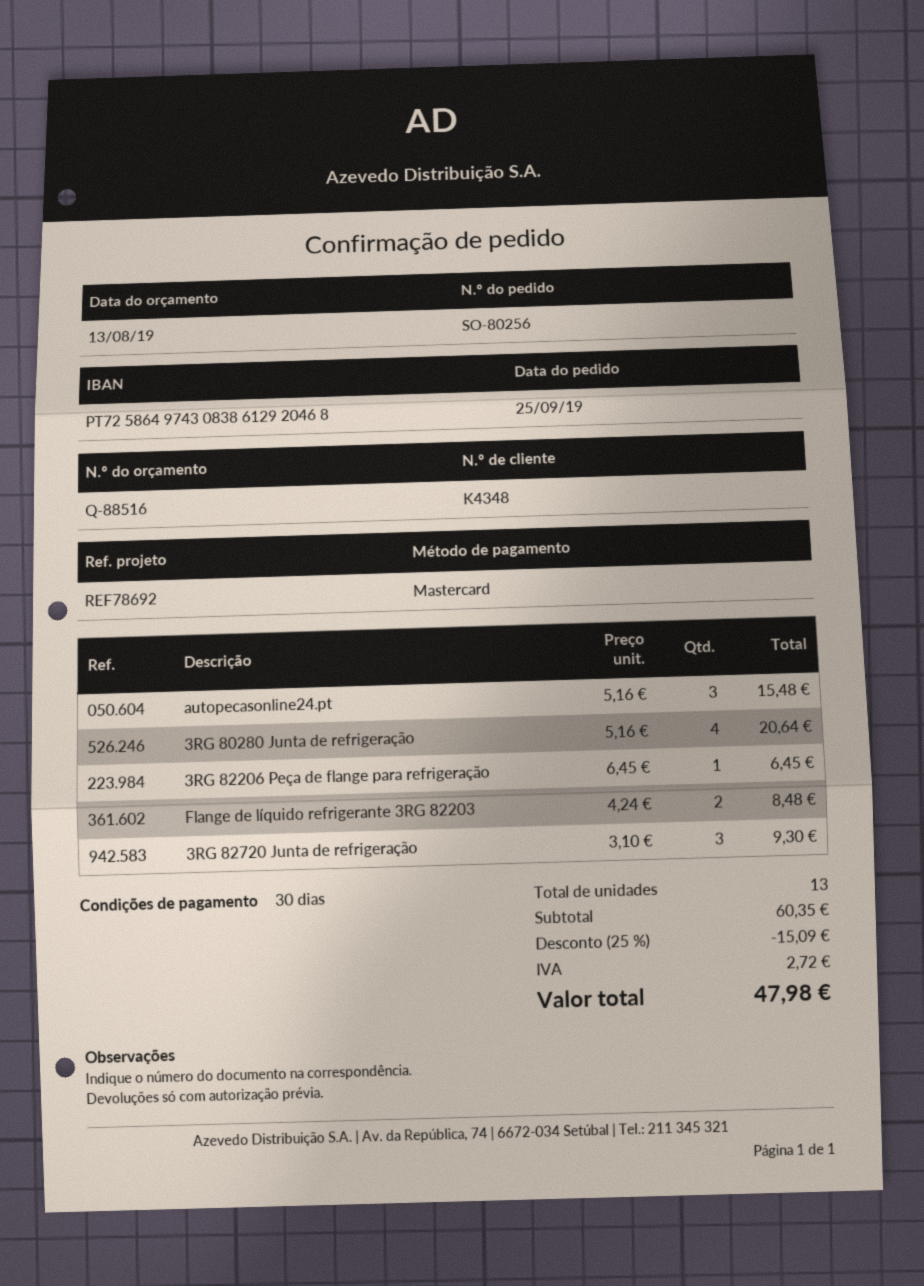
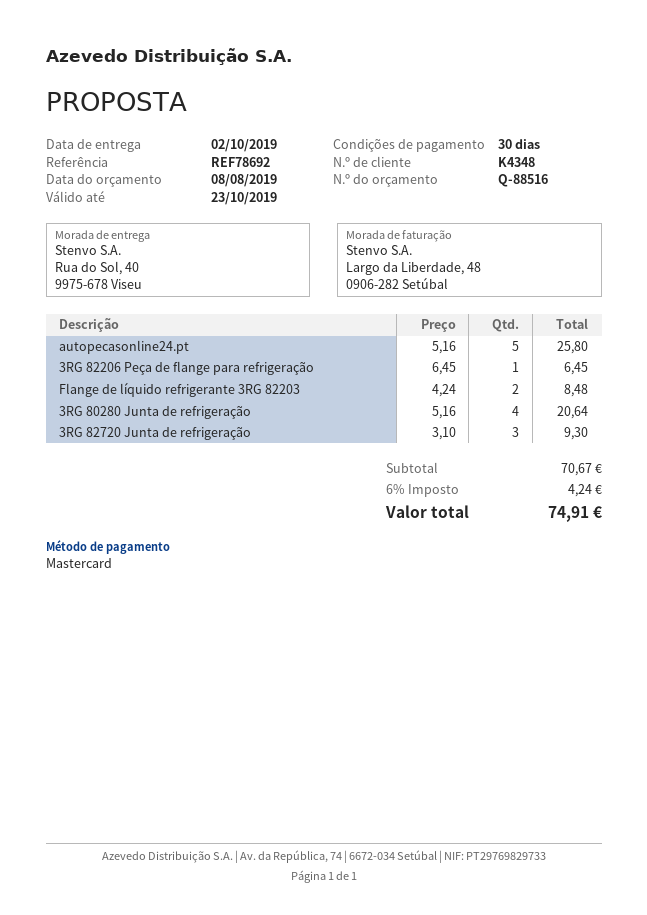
quote date: 2019-08-13 -> 2019-08-08
autopecasonline24.pt: 3 x 5.16 = 15.48 -> 5 x 5.16 = 25.80
subtotal: 60.35 -> 70.67
discount: 25% = 15.09 -> none
tax: 2.72 -> 4.24
total: 47.98 -> 74.91

